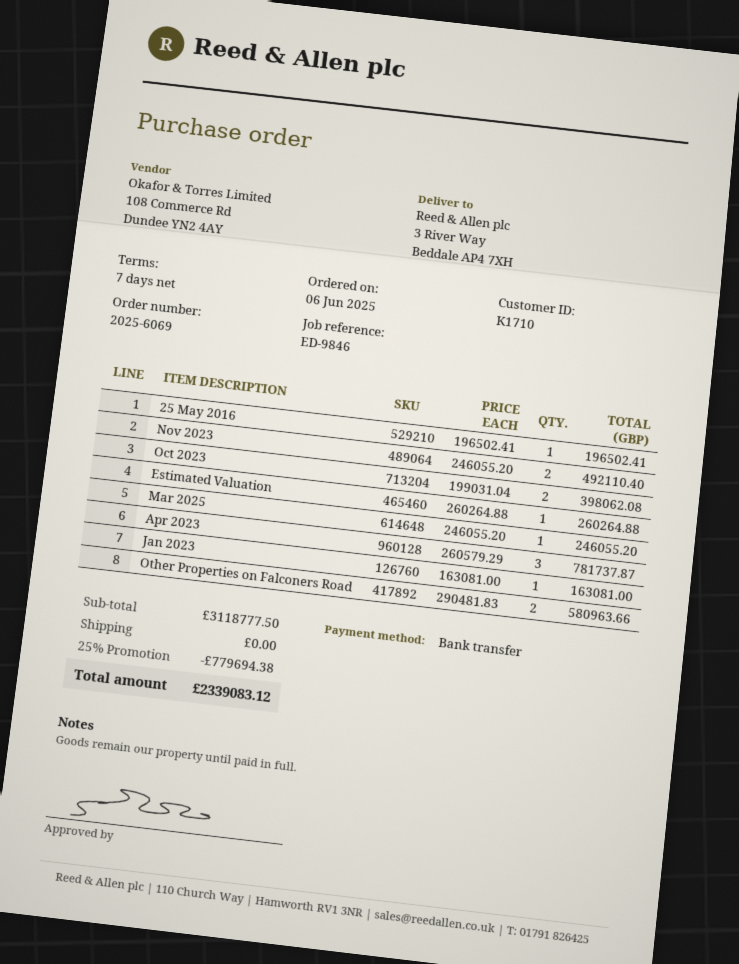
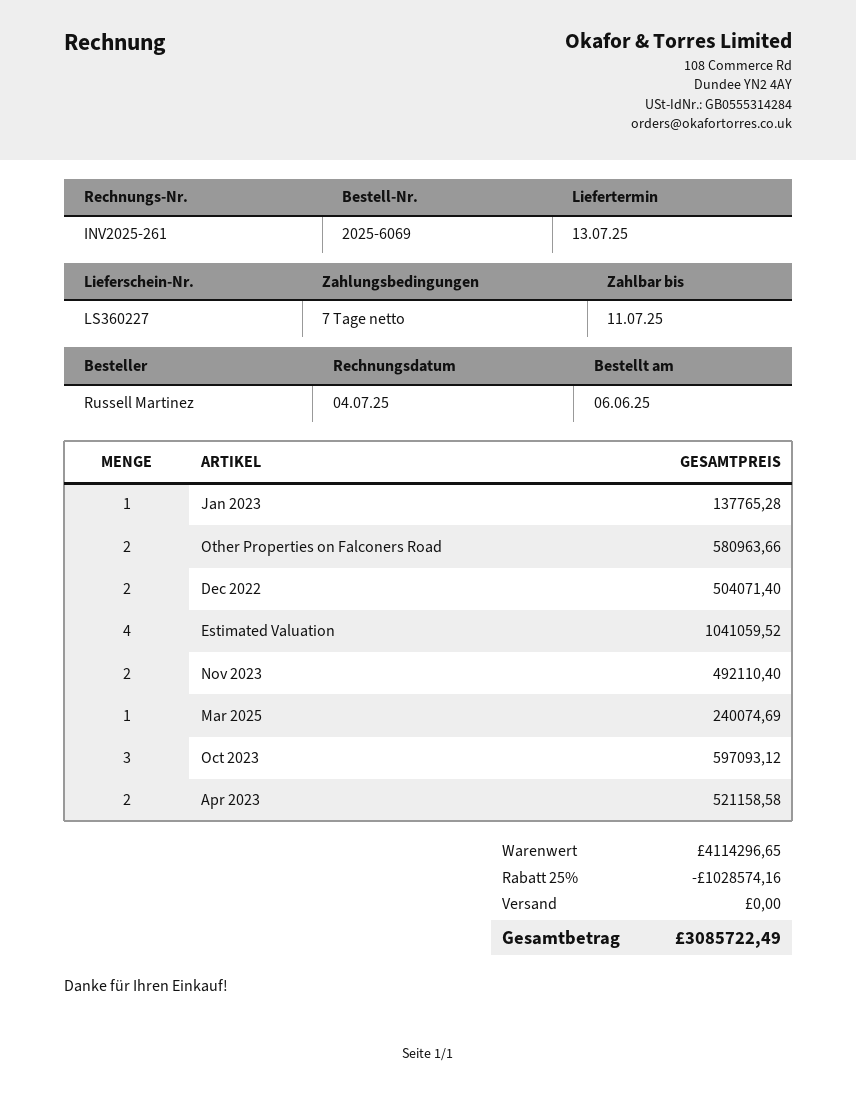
25 May 2016: 1 for 196502.41 -> none
Oct 2023: 2 for 398062.08 -> 3 for 597093.12
Estimated Valuation: 1 for 260264.88 -> 4 for 1041059.52
Mar 2025: 1 for 246055.20 -> 1 for 240074.69
Apr 2023: 3 for 781737.87 -> 2 for 521158.58
Jan 2023: 1 for 163081.00 -> 1 for 137765.28
Dec 2022: none -> 2 for 504071.40
subtotal: 3118777.50 -> 4114296.65
discount: 25% = 779694.38 -> 25% = 1028574.16
total: 2339083.12 -> 3085722.49

